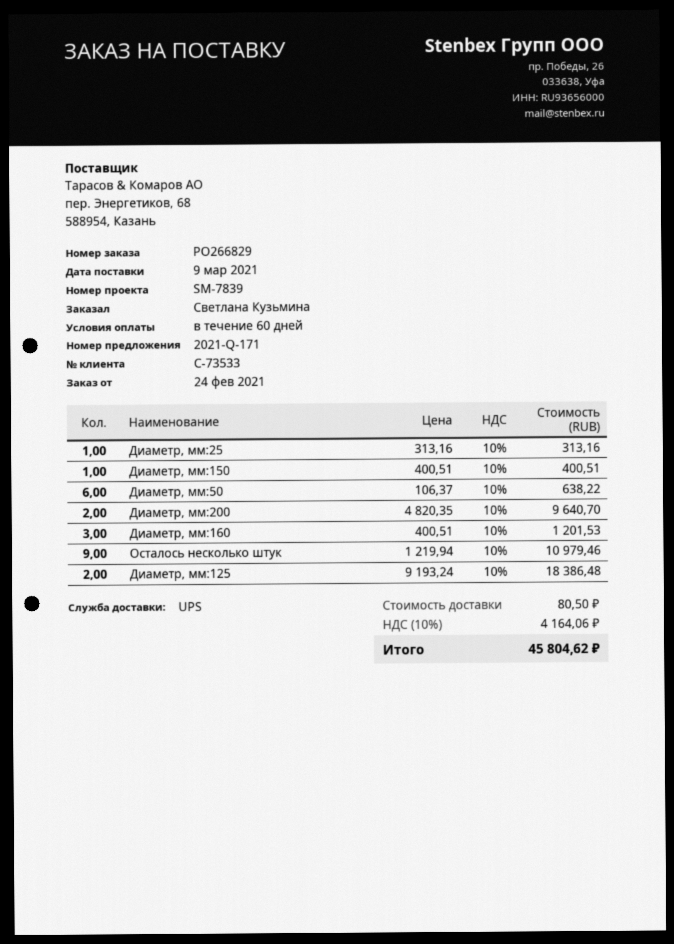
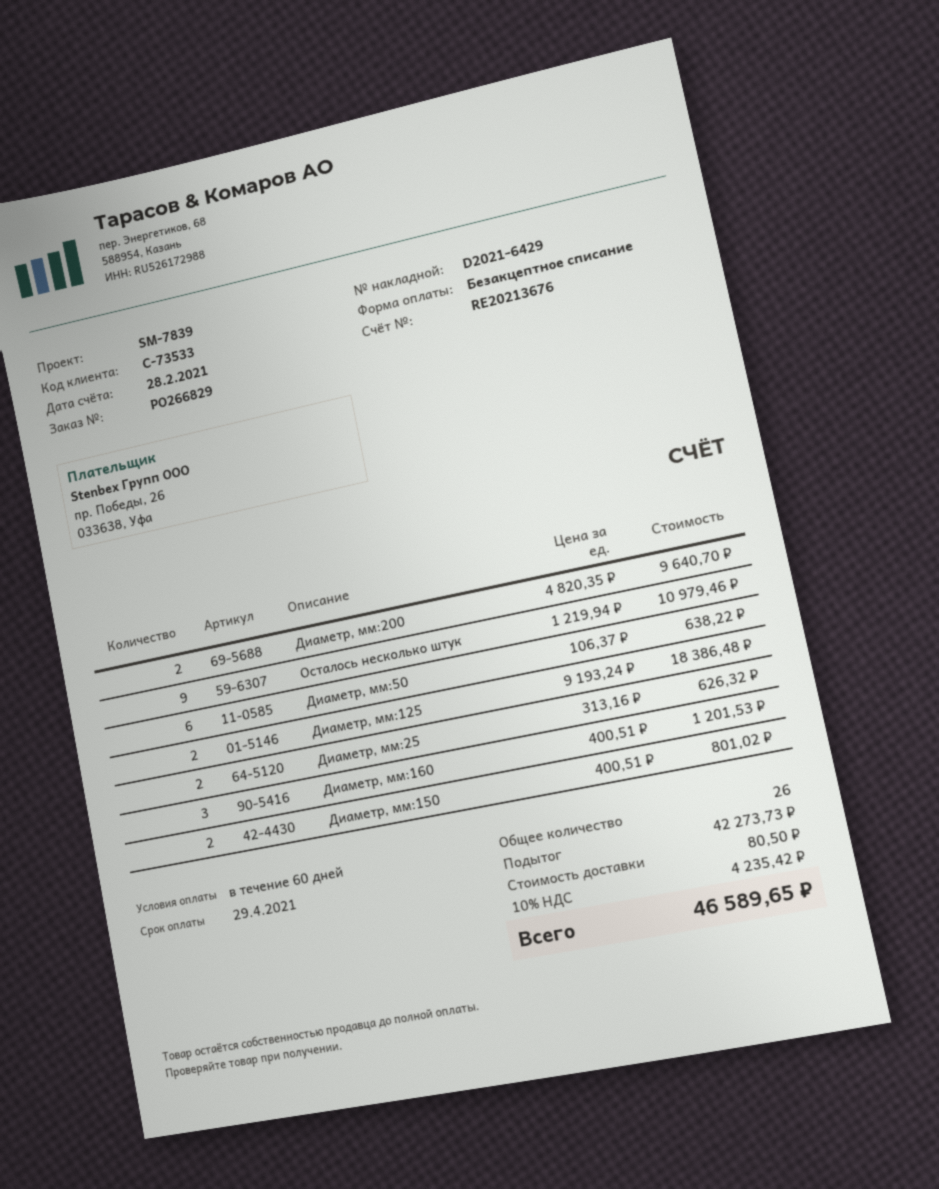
Диаметр, мм:25: 1 x 313.16 = 313.16 -> 2 x 313.16 = 626.32
Диаметр, мм:150: 1 x 400.51 = 400.51 -> 2 x 400.51 = 801.02
tax: 10% = 4164.06 -> 10% = 4235.42
total: 45804.62 -> 46589.65

